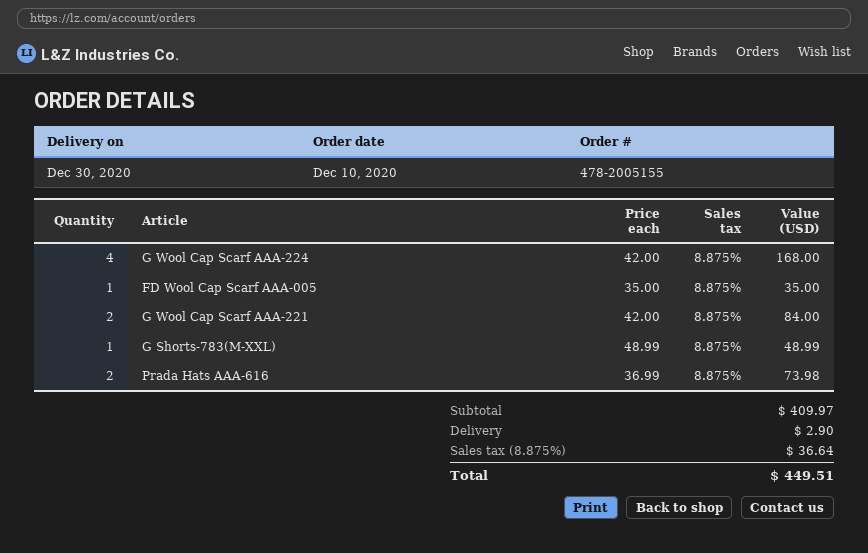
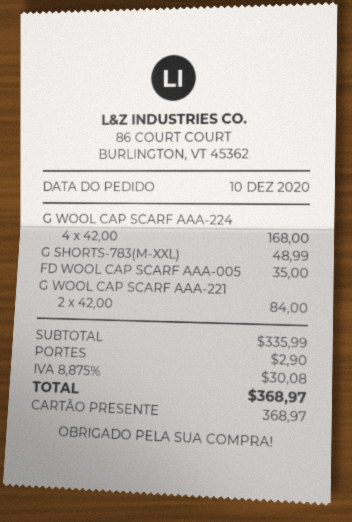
Prada Hats AAA-616: 2 x 36.99 = 73.98 -> none
subtotal: 409.97 -> 335.99
tax: 8.875% = 36.64 -> 8.875% = 30.08
total: 449.51 -> 368.97

